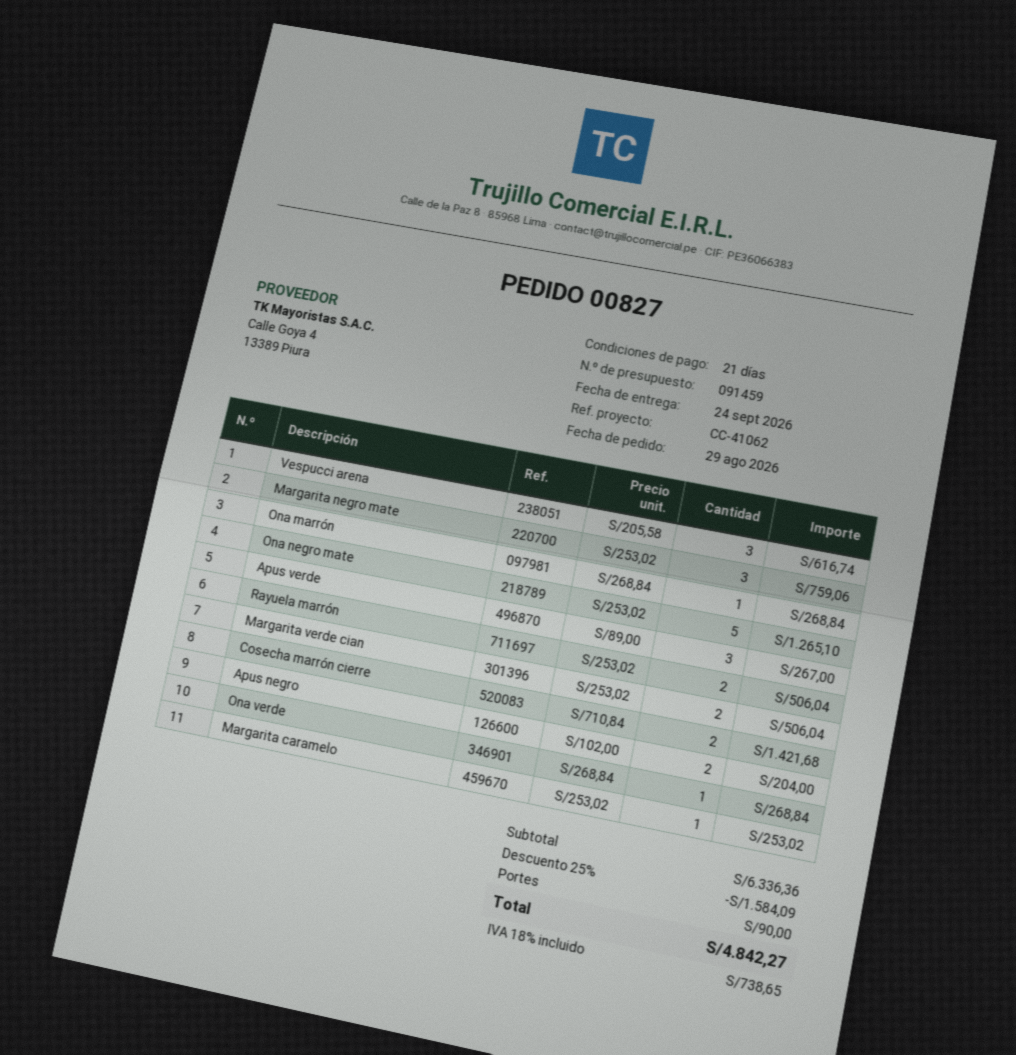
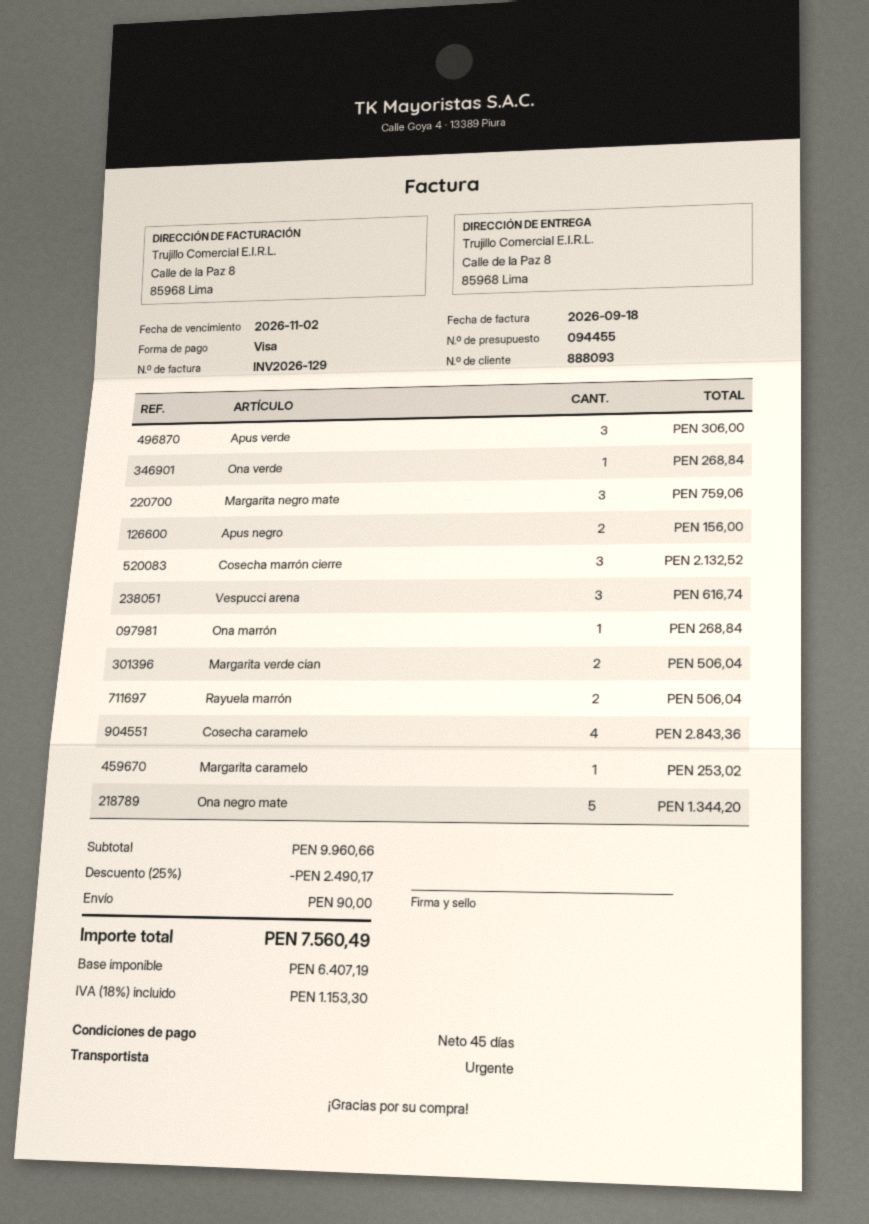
quote number: 091459 -> 094455
payment terms: 21 days -> 45 days
Ona negro mate: 5 for 1265.10 -> 5 for 1344.20
Apus verde: 3 for 267.00 -> 3 for 306.00
Cosecha marrón cierre: 2 for 1421.68 -> 3 for 2132.52
Apus negro: 2 for 204.00 -> 2 for 156.00
Cosecha caramelo: none -> 4 for 2843.36
subtotal: 6336.36 -> 9960.66
discount: 25% = 1584.09 -> 25% = 2490.17
tax: 18% = 738.65 -> 18% = 1153.30
total: 4842.27 -> 7560.49

